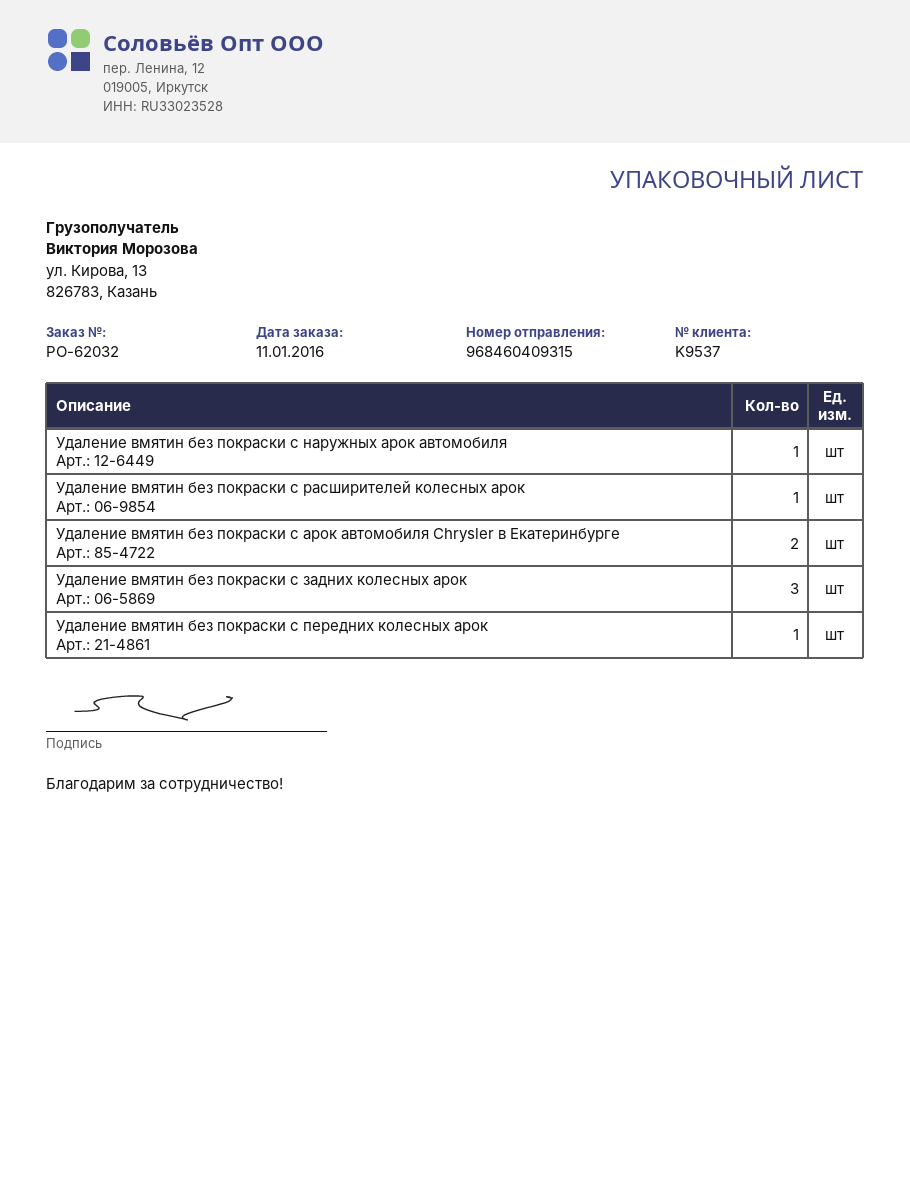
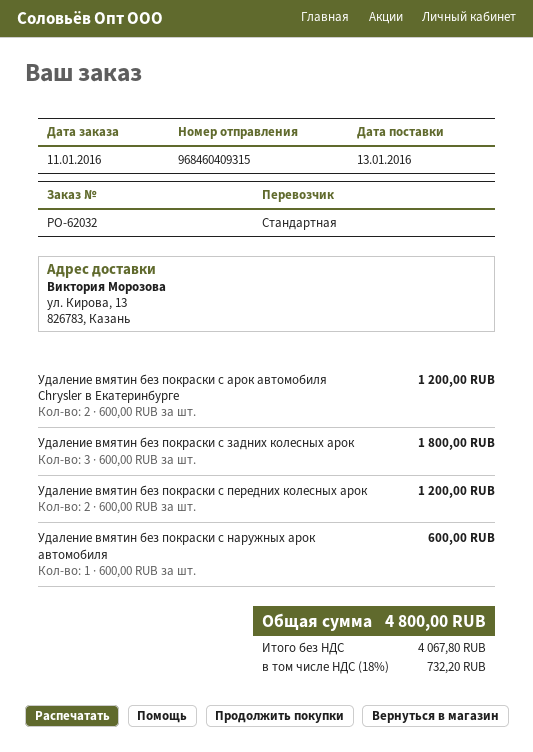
Удаление вмятин без покраски с расширителей колесных арок: 1 -> none
Удаление вмятин без покраски с передних колесных арок: 1 -> 2

